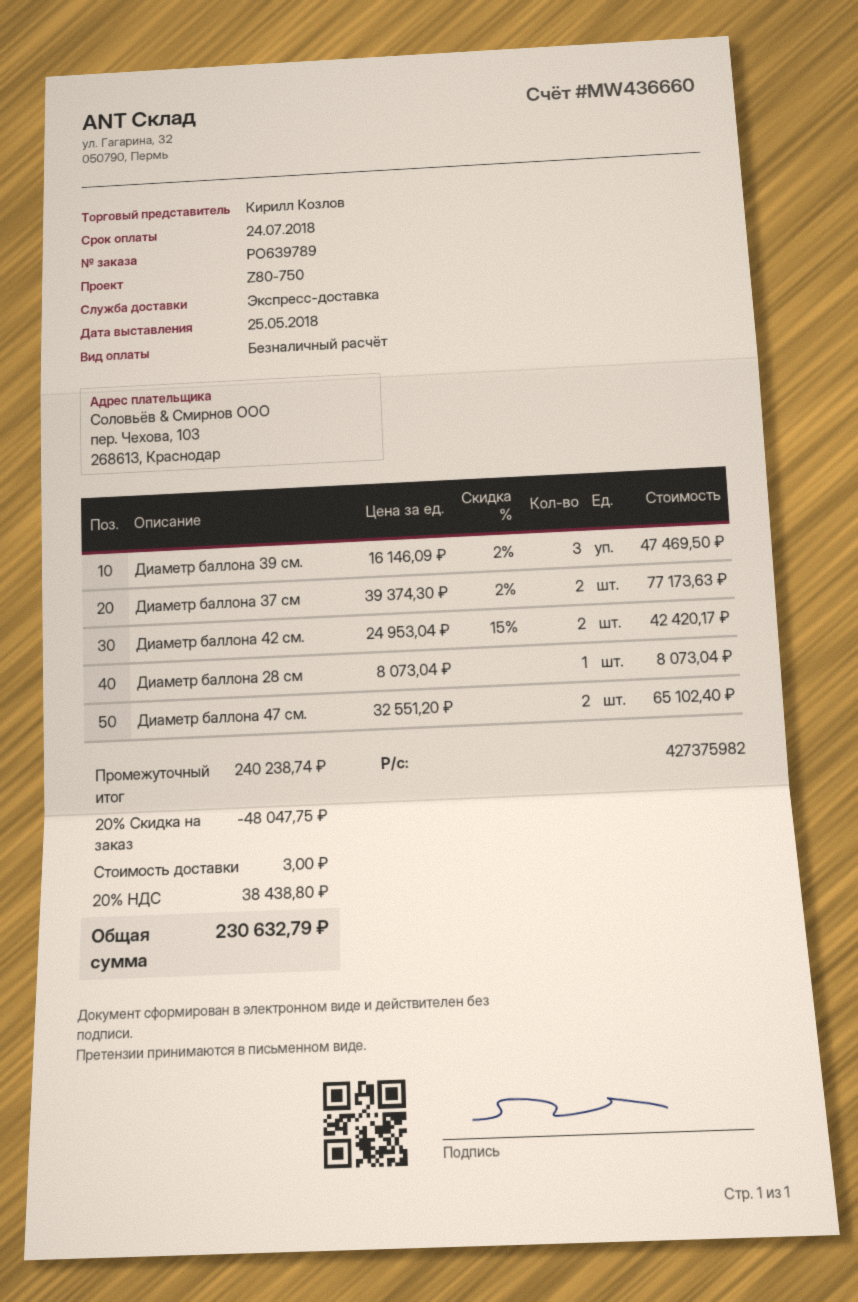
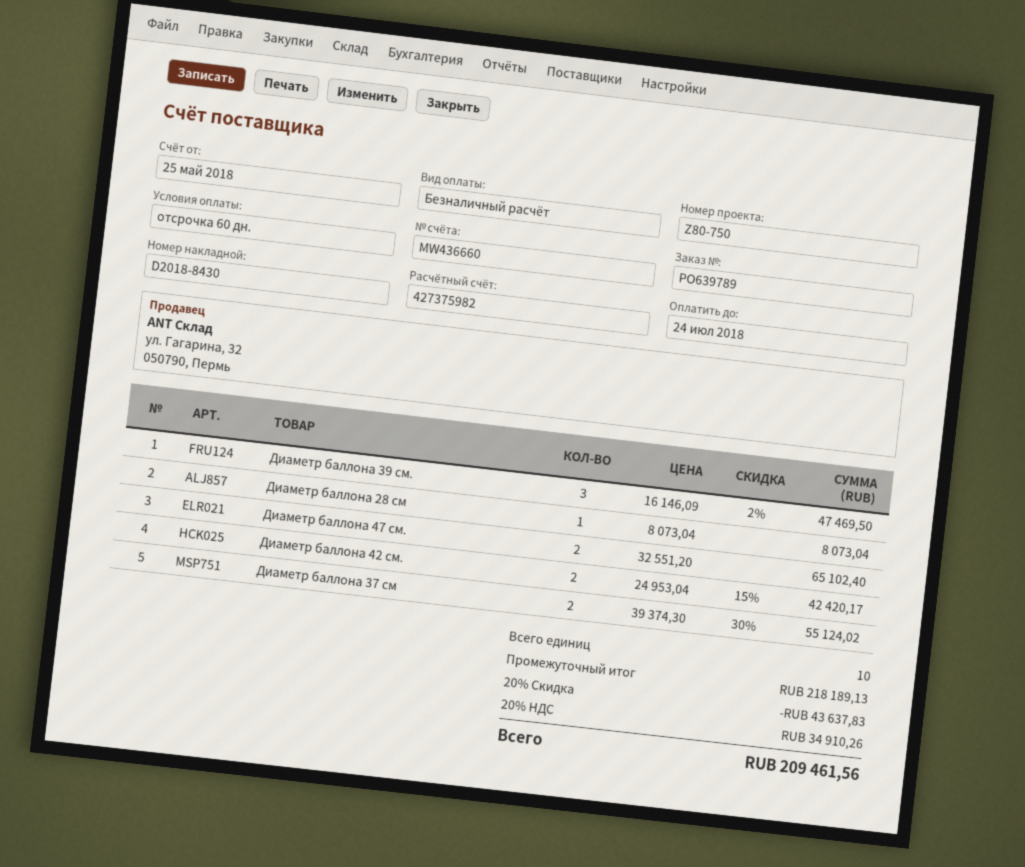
Диаметр баллона 37 см: 2 x 39374.30 - 2% = 77173.63 -> 2 x 39374.30 - 30% = 55124.02
subtotal: 240238.74 -> 218189.13
discount: 20% = 48047.75 -> 20% = 43637.83
shipping: 3.00 -> none
tax: 20% = 38438.80 -> 20% = 34910.26
total: 230632.79 -> 209461.56

